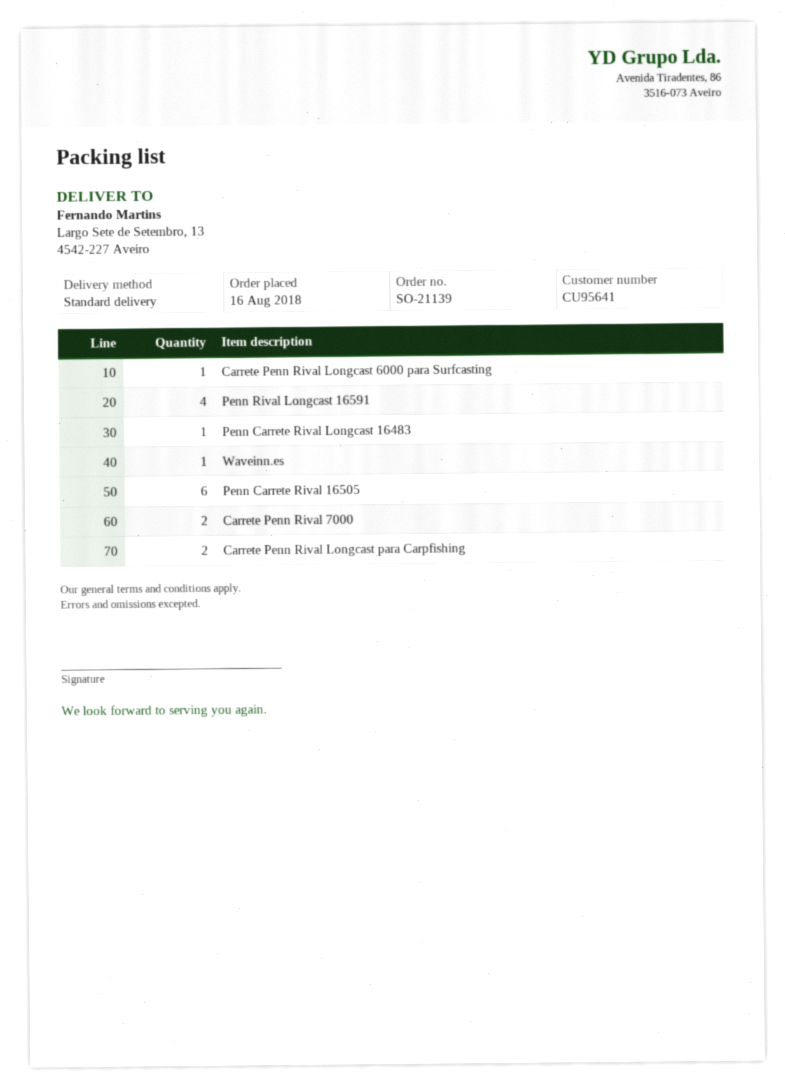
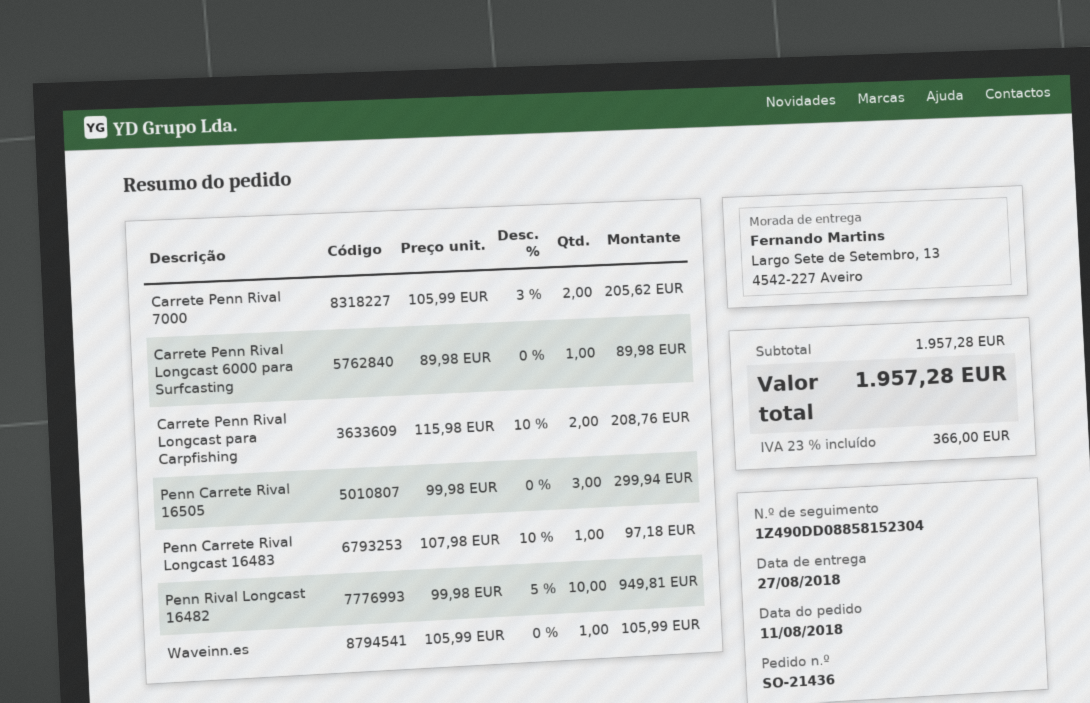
order number: SO-21139 -> SO-21436
order date: 2018-08-16 -> 2018-08-11
Penn Rival Longcast 16591: 4 -> none
Penn Carrete Rival 16505: 6 -> 3
Penn Rival Longcast 16482: none -> 10

